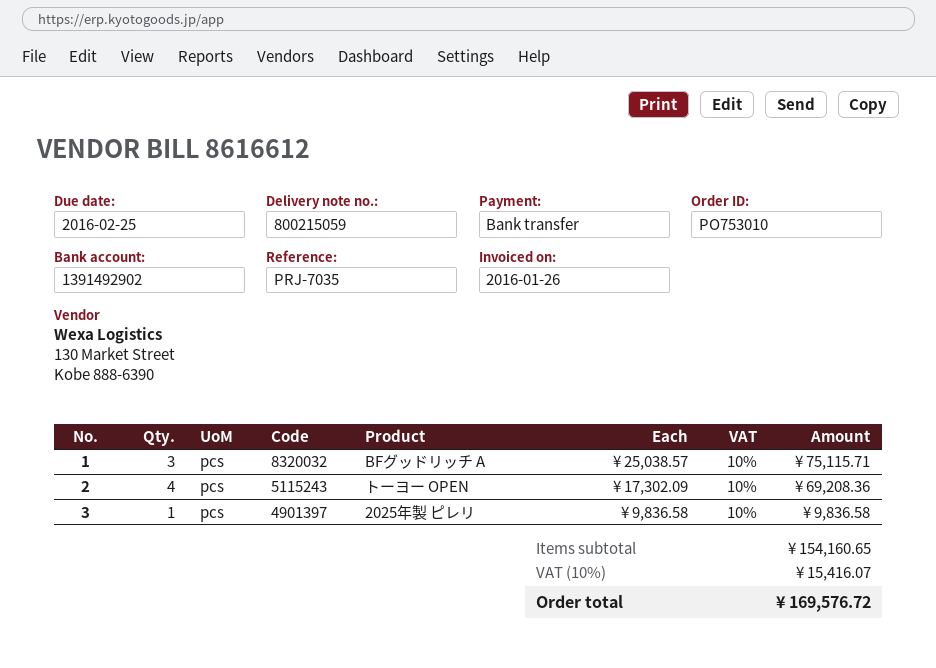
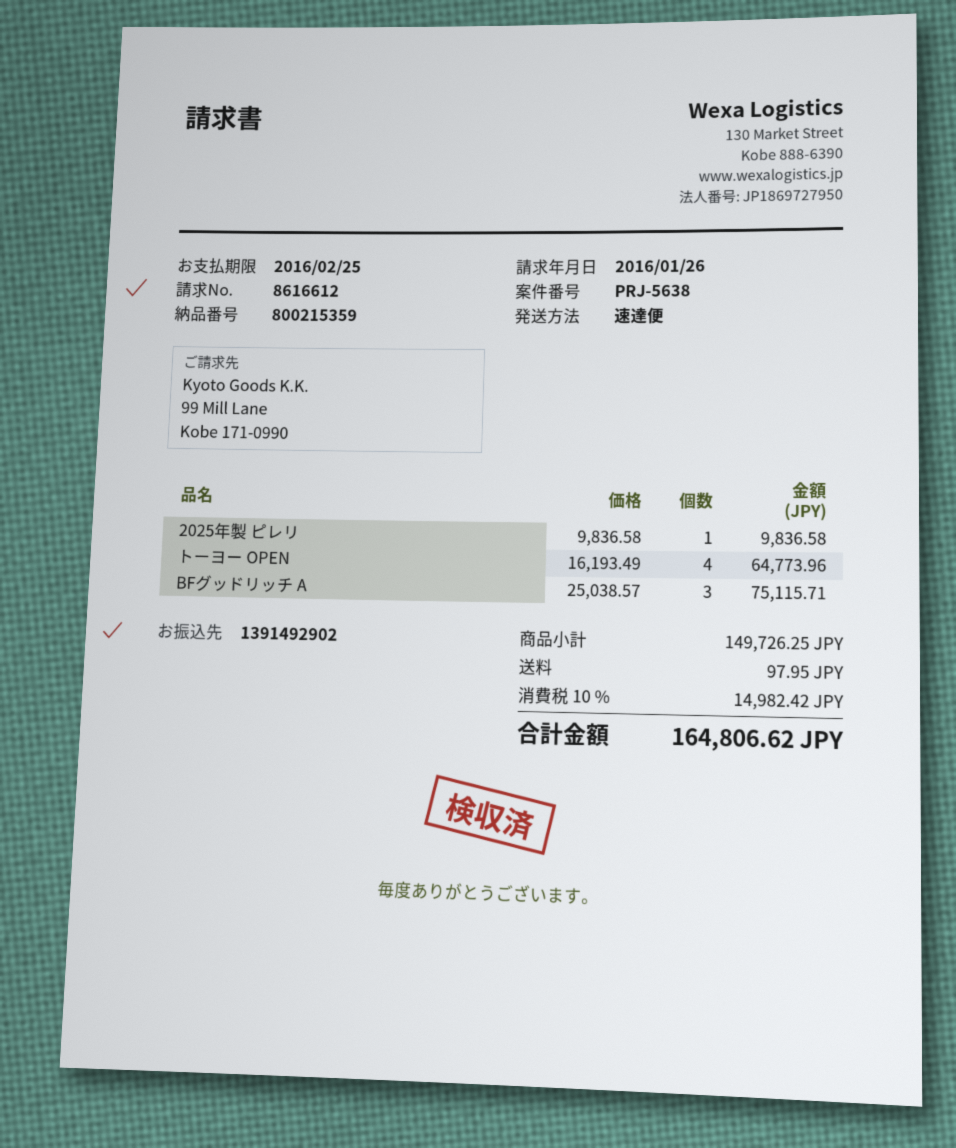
delivery note number: 800215059 -> 800215359
reference: PRJ-7035 -> PRJ-5638
トーヨー OPEN: 4 x 17302.09 = 69208.36 -> 4 x 16193.49 = 64773.96
subtotal: 154160.65 -> 149726.25
shipping: none -> 97.95
tax: 10% = 15416.07 -> 10% = 14982.42
total: 169576.72 -> 164806.62

